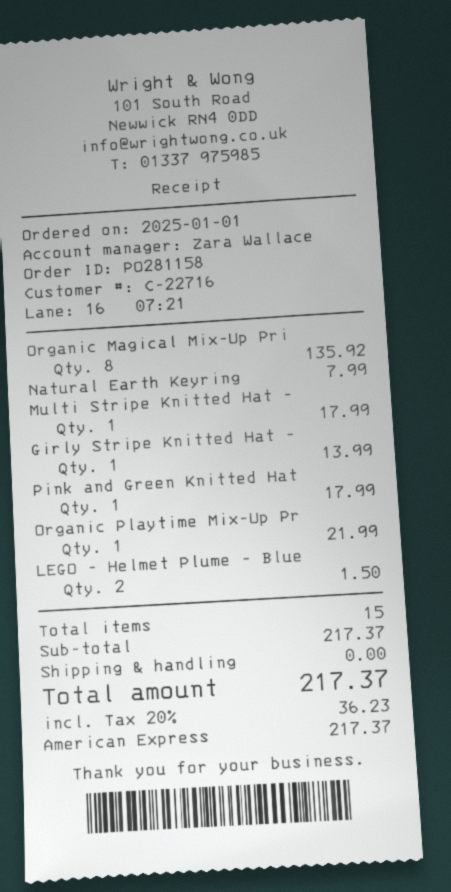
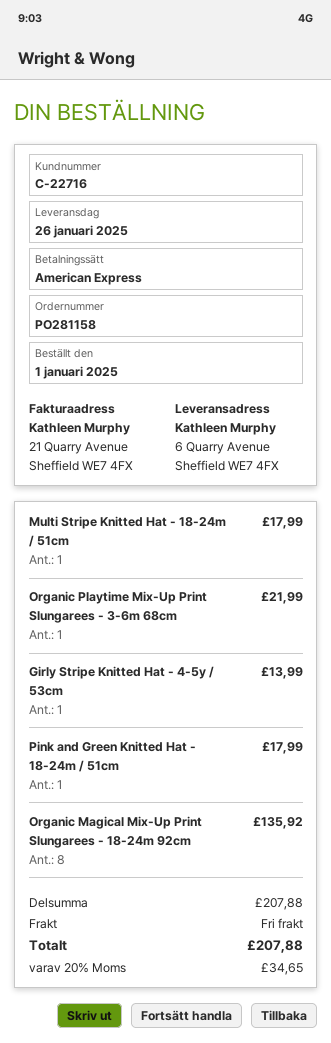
Natural Earth Keyring: 1 for 7.99 -> none
LEGO - Helmet Plume - Blue: 2 for 1.50 -> none
subtotal: 217.37 -> 207.88
tax: 20% = 36.23 -> 20% = 34.65
total: 217.37 -> 207.88

